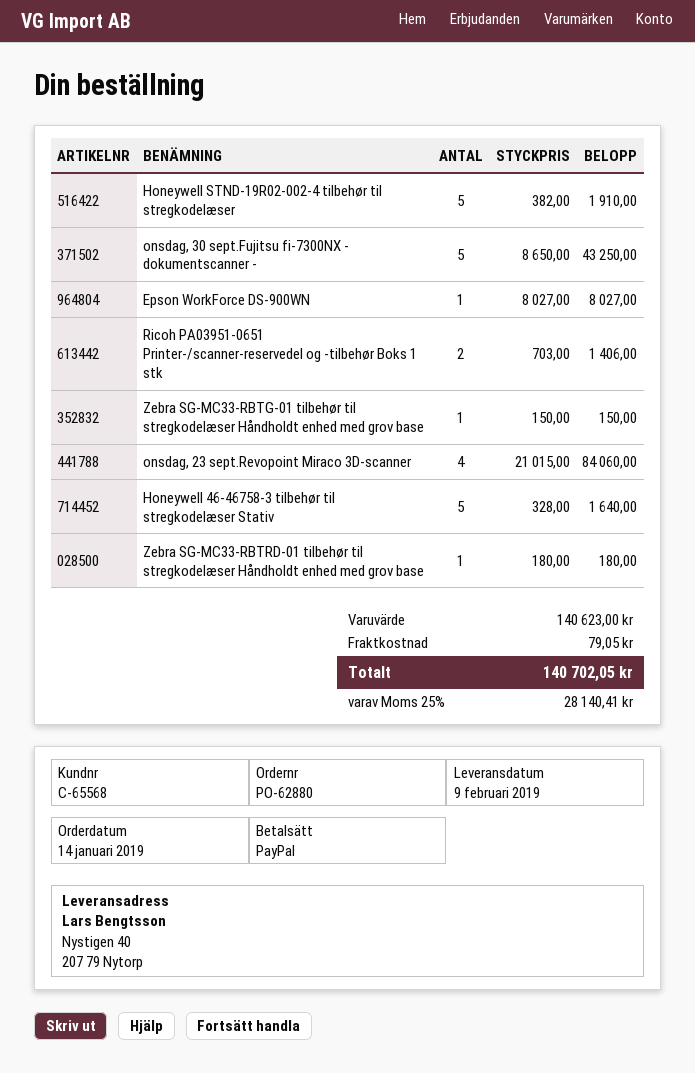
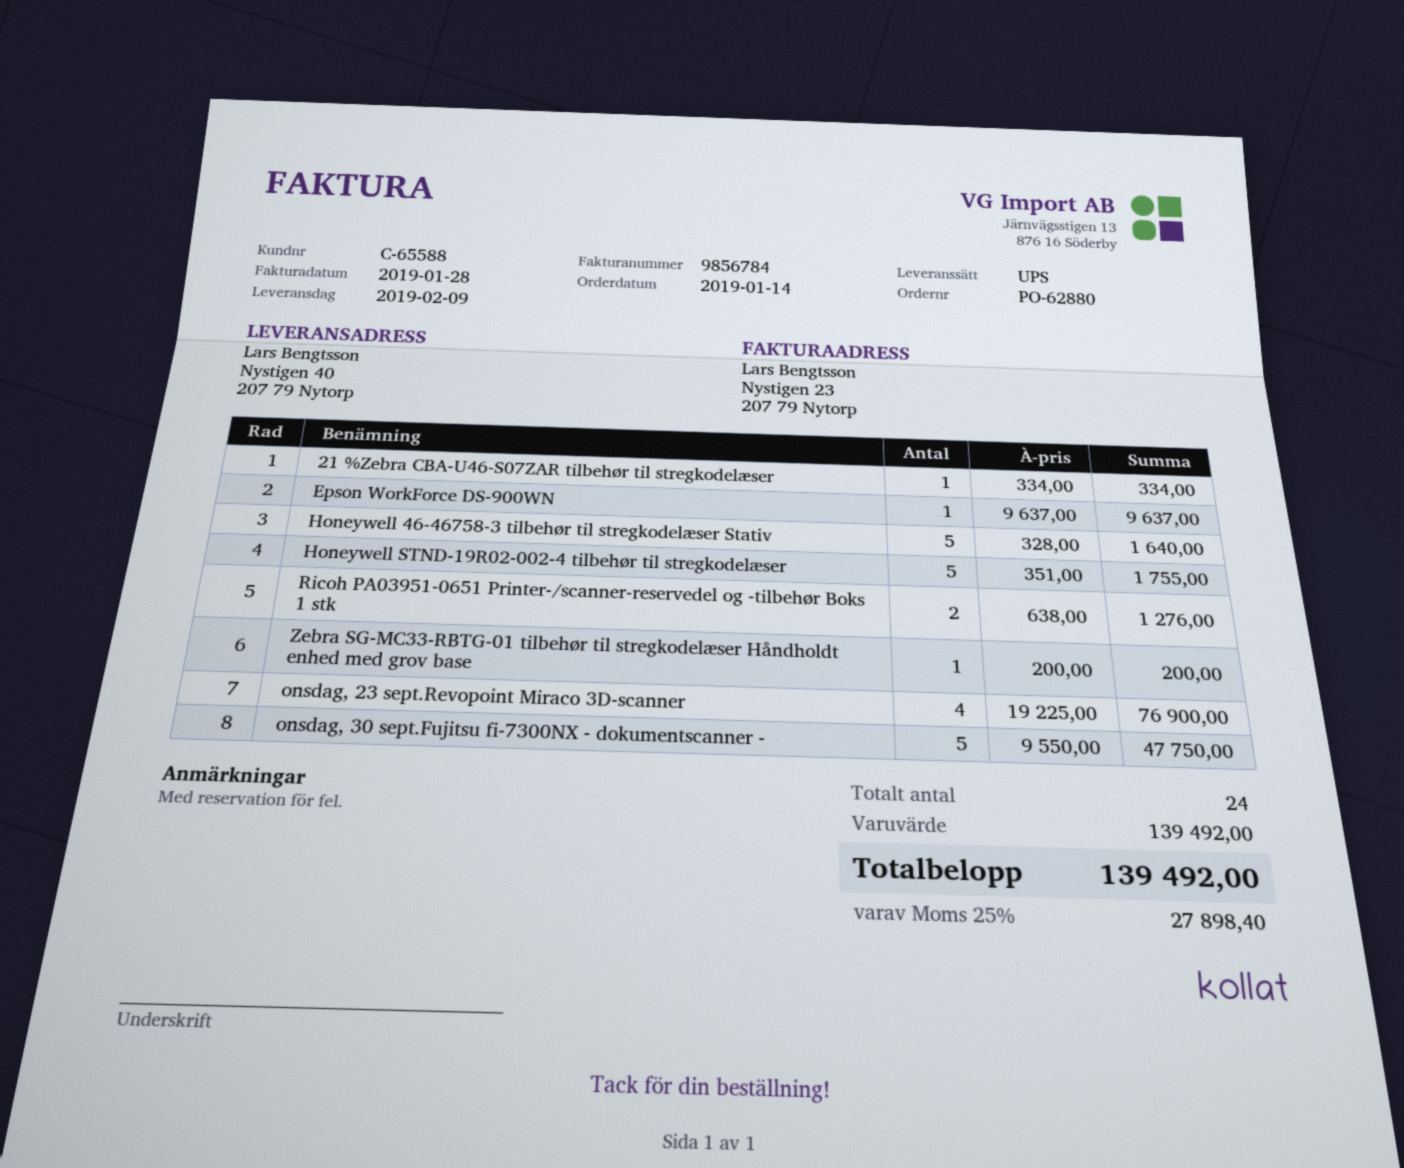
customer number: C-65568 -> C-65588
Honeywell STND-19R02-002-4 tilbehør til stregkodelæser: 5 x 382.00 = 1910.00 -> 5 x 351.00 = 1755.00
onsdag, 30 sept.Fujitsu fi-7300NX - dokumentscanner -: 5 x 8650.00 = 43250.00 -> 5 x 9550.00 = 47750.00
Epson WorkForce DS-900WN: 1 x 8027.00 = 8027.00 -> 1 x 9637.00 = 9637.00
Ricoh PA03951-0651 Printer-/scanner-reservedel og -tilbehør Boks 1 stk: 2 x 703.00 = 1406.00 -> 2 x 638.00 = 1276.00
Zebra SG-MC33-RBTG-01 tilbehør til stregkodelæser Håndholdt enhed med grov base: 1 x 150.00 = 150.00 -> 1 x 200.00 = 200.00
onsdag, 23 sept.Revopoint Miraco 3D-scanner: 4 x 21015.00 = 84060.00 -> 4 x 19225.00 = 76900.00
Zebra SG-MC33-RBTRD-01 tilbehør til stregkodelæser Håndholdt enhed med grov base: 1 x 180.00 = 180.00 -> none
21 %Zebra CBA-U46-S07ZAR tilbehør til stregkodelæser: none -> 1 x 334.00 = 334.00
subtotal: 140623.00 -> 139492.00
shipping: 79.05 -> none
tax: 25% = 28140.41 -> 25% = 27898.40
total: 140702.05 -> 139492.00

